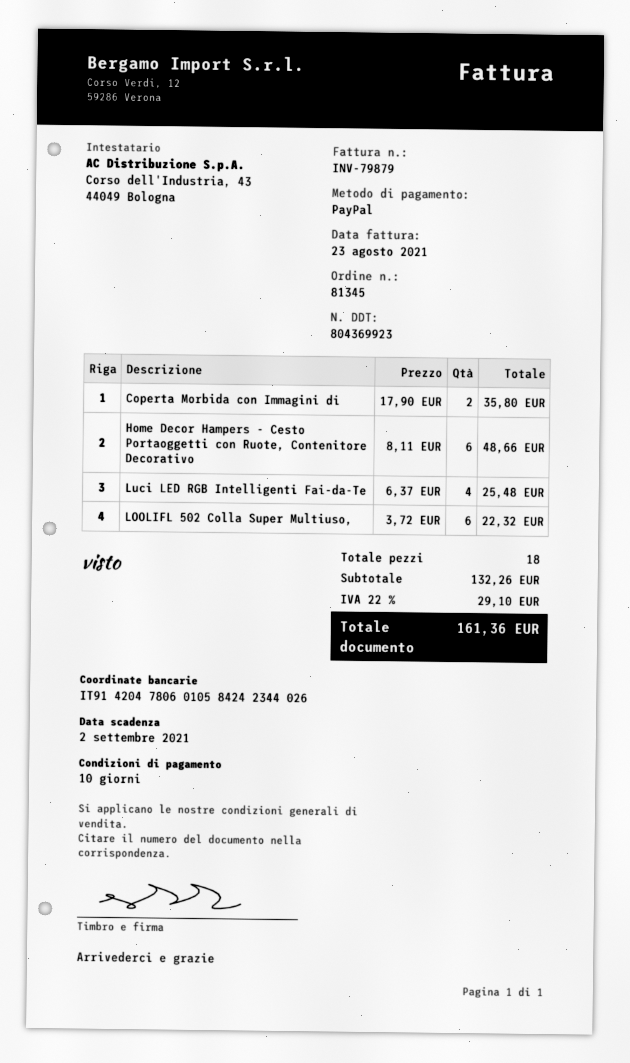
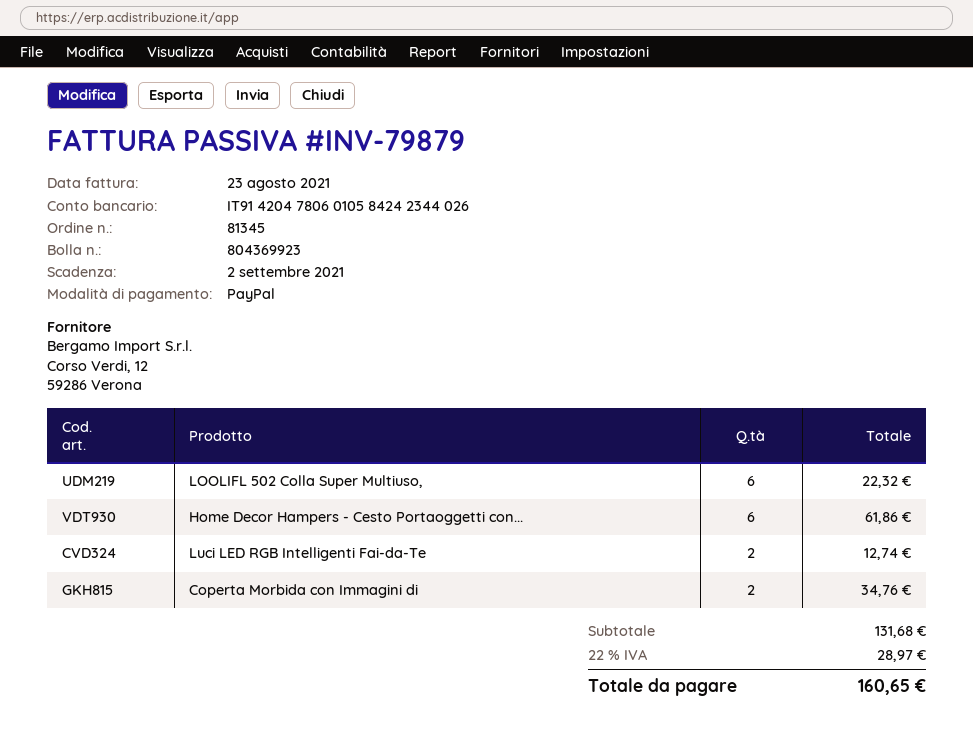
Coperta Morbida con Immagini di: 2 for 35.80 -> 2 for 34.76
Home Decor Hampers - Cesto Portaoggetti con Ruote, Contenitore Decorativo: 6 for 48.66 -> 6 for 61.86
Luci LED RGB Intelligenti Fai-da-Te: 4 for 25.48 -> 2 for 12.74
subtotal: 132.26 -> 131.68
tax: 22% = 29.10 -> 22% = 28.97
total: 161.36 -> 160.65

